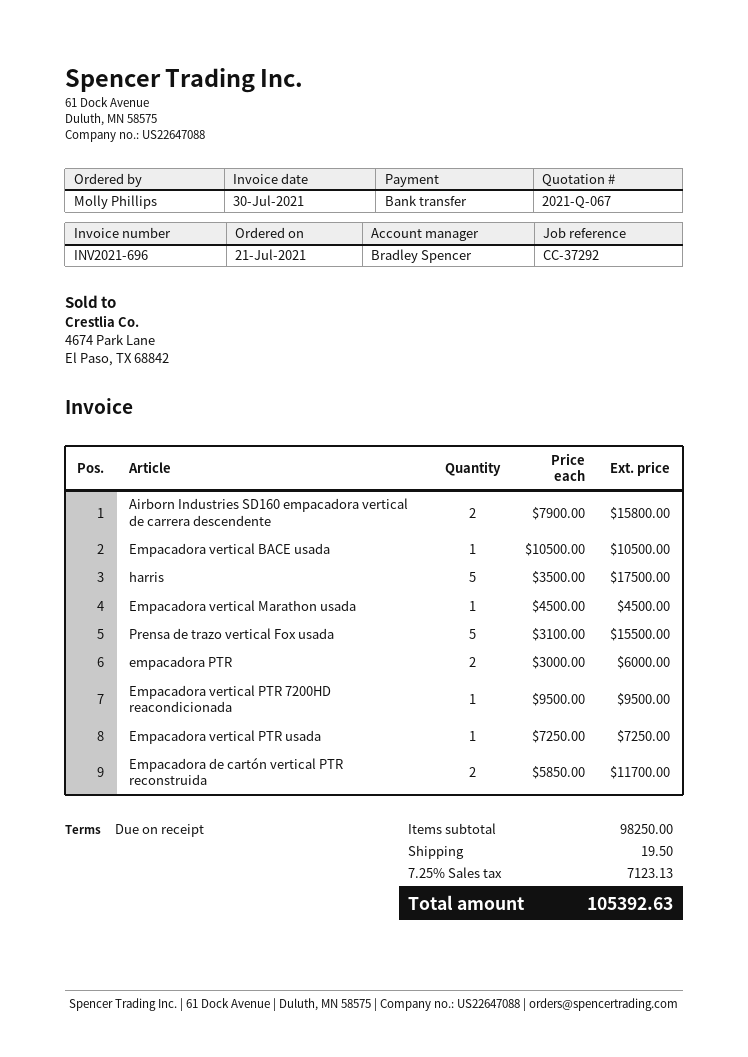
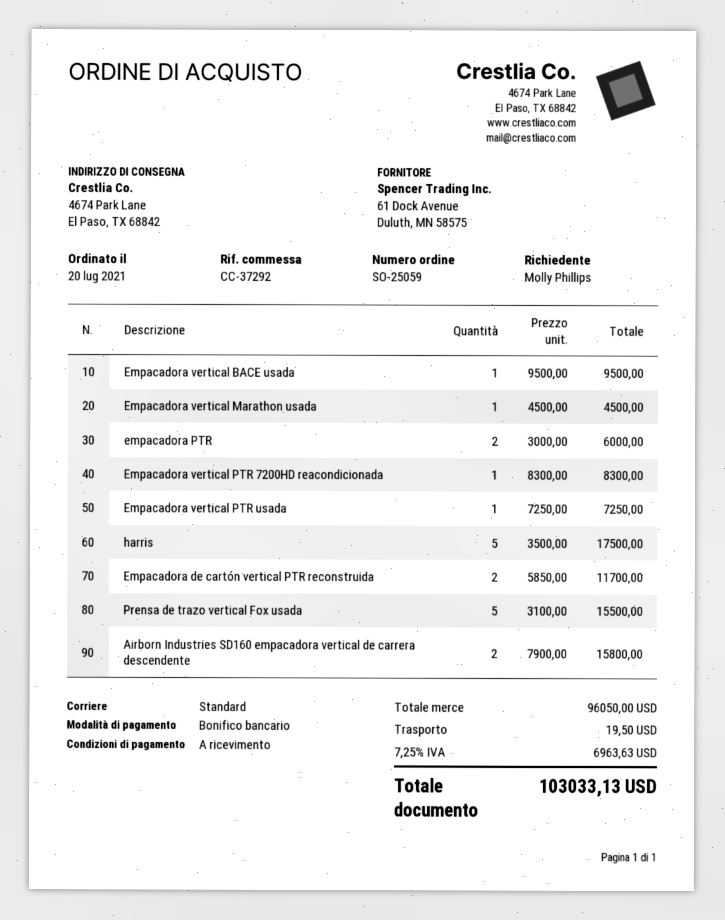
order date: 2021-07-21 -> 2021-07-20
Empacadora vertical BACE usada: 1 x 10500.00 = 10500.00 -> 1 x 9500.00 = 9500.00
Empacadora vertical PTR 7200HD reacondicionada: 1 x 9500.00 = 9500.00 -> 1 x 8300.00 = 8300.00
subtotal: 98250.00 -> 96050.00
tax: 7.25% = 7123.13 -> 7.25% = 6963.63
total: 105392.63 -> 103033.13

